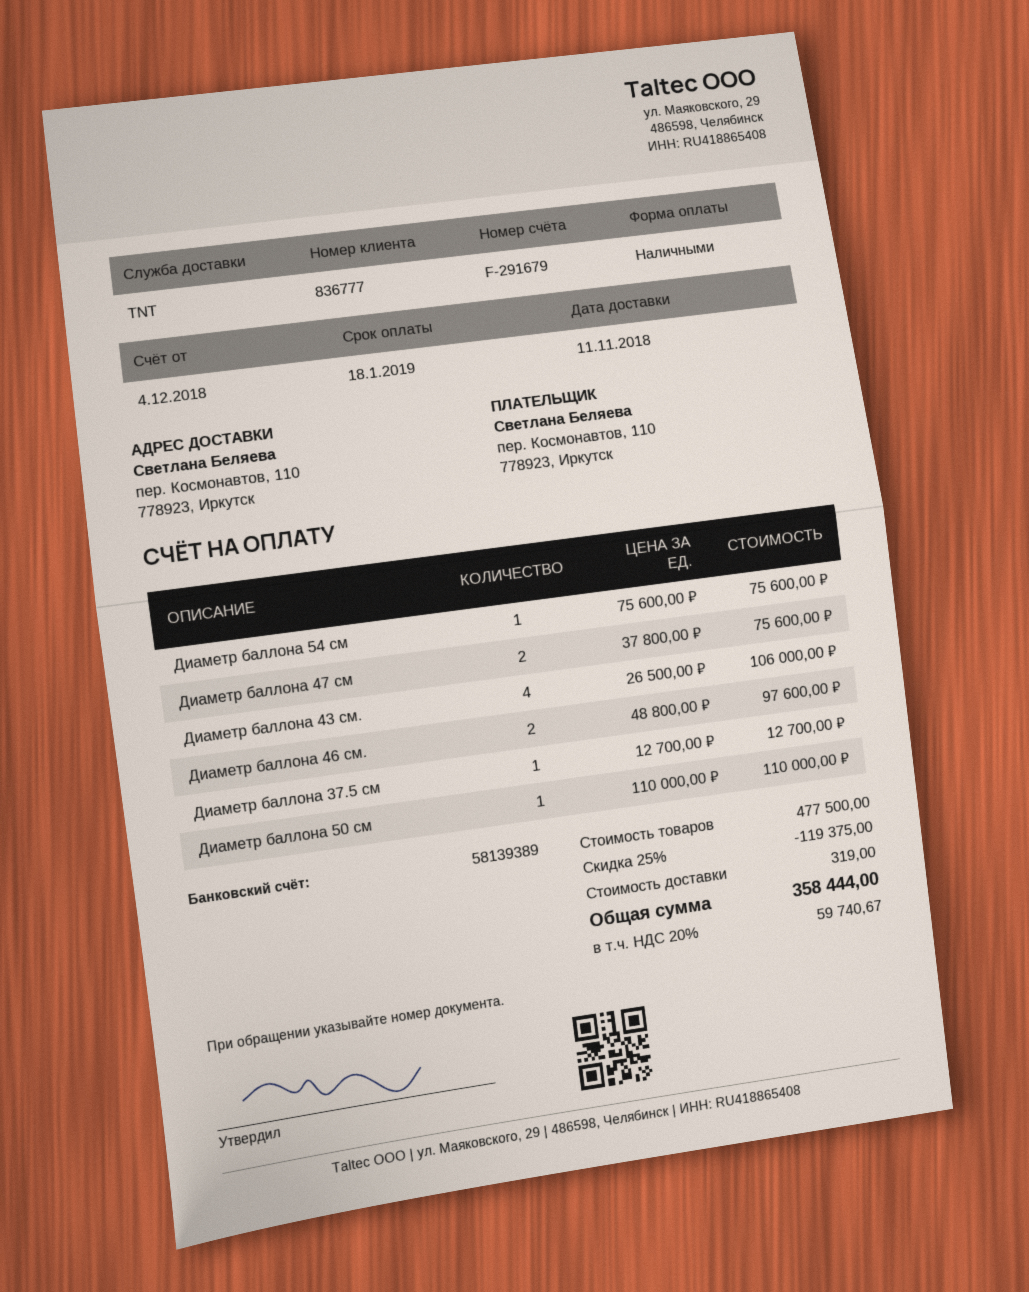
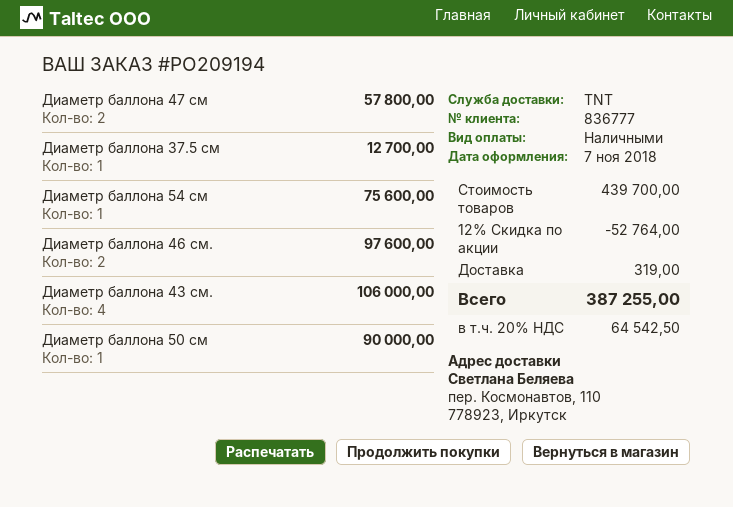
Диаметр баллона 47 см: 2 for 75600.00 -> 2 for 57800.00
Диаметр баллона 50 см: 1 for 110000.00 -> 1 for 90000.00
subtotal: 477500.00 -> 439700.00
discount: 25% = 119375.00 -> 12% = 52764.00
tax: 20% = 59740.67 -> 20% = 64542.50
total: 358444.00 -> 387255.00

